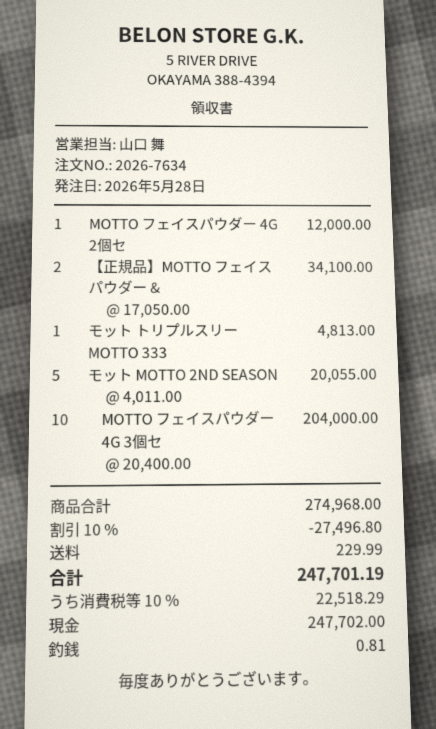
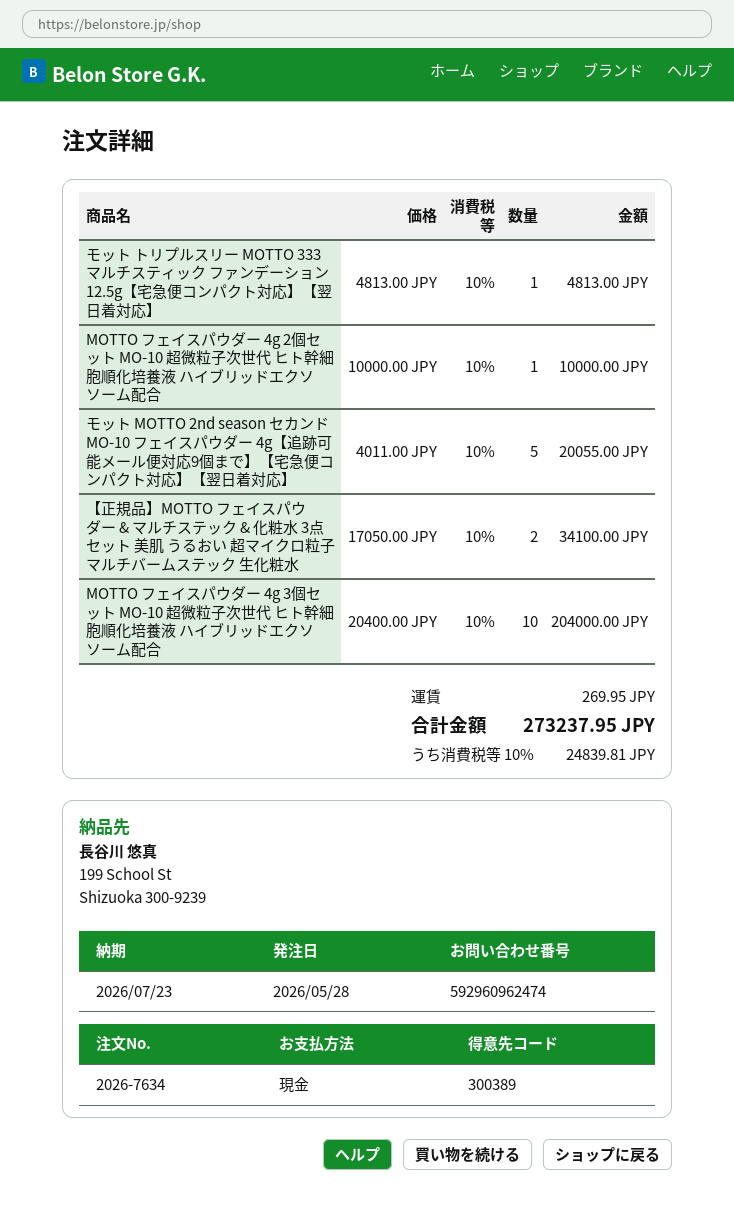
MOTTO フェイスパウダー 4G 2個セ: 1 x 12000.00 = 12000.00 -> 1 x 10000.00 = 10000.00
discount: 10% = 27496.80 -> none
shipping: 229.99 -> 269.95
tax: 10% = 22518.29 -> 10% = 24839.81
total: 247701.19 -> 273237.95

